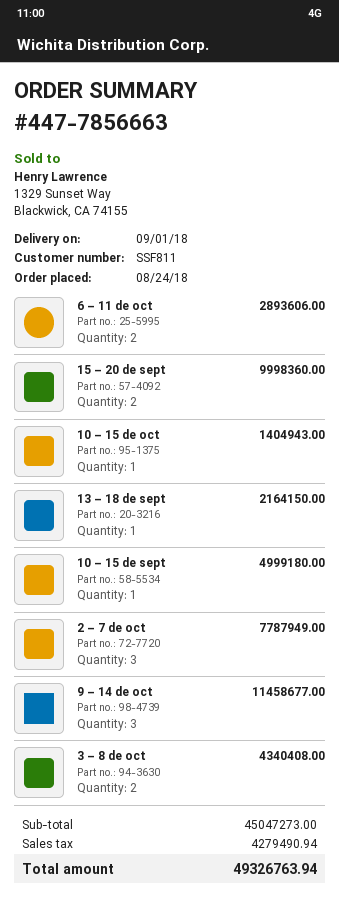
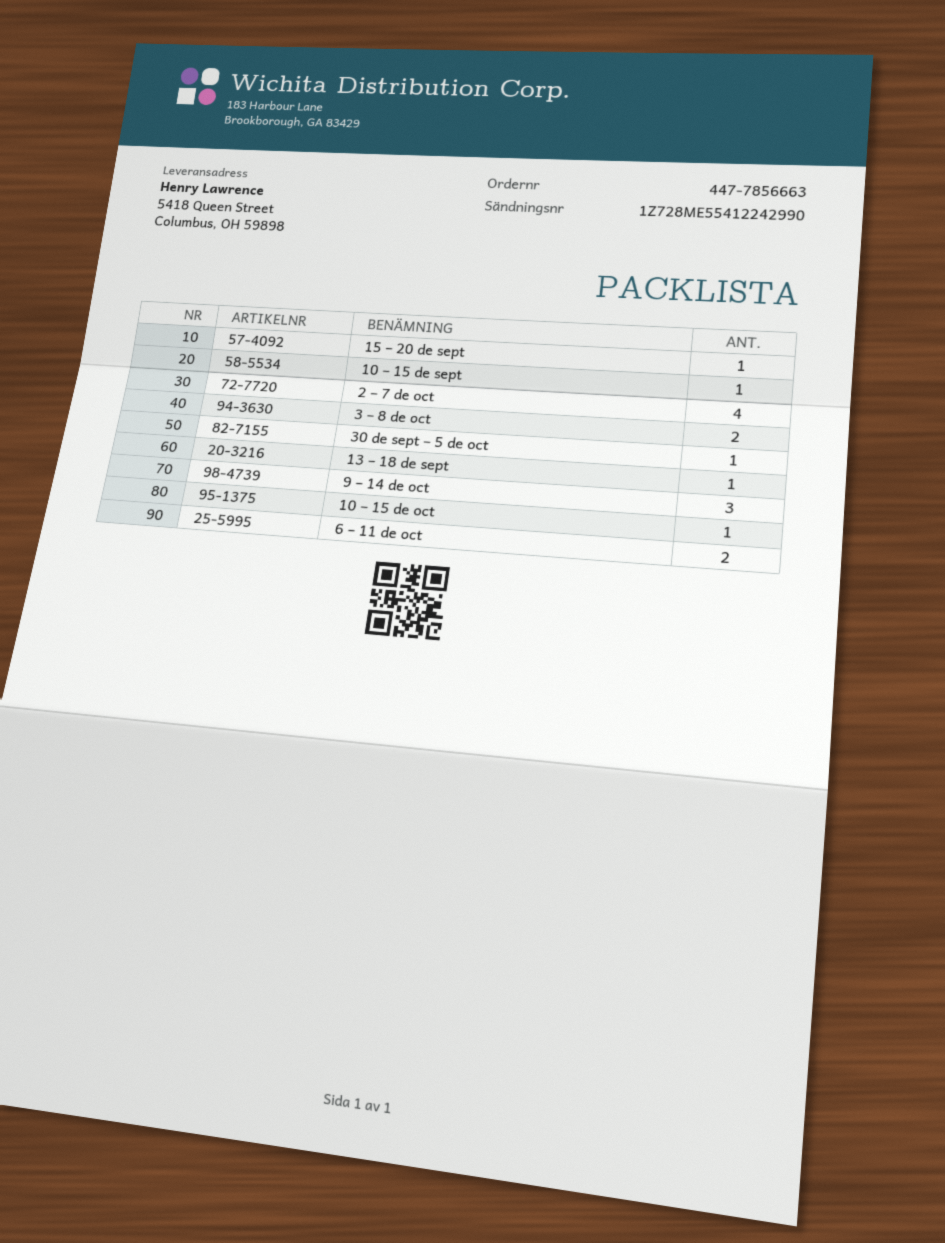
15 – 20 de sept: 2 -> 1
2 – 7 de oct: 3 -> 4
30 de sept – 5 de oct: none -> 1

